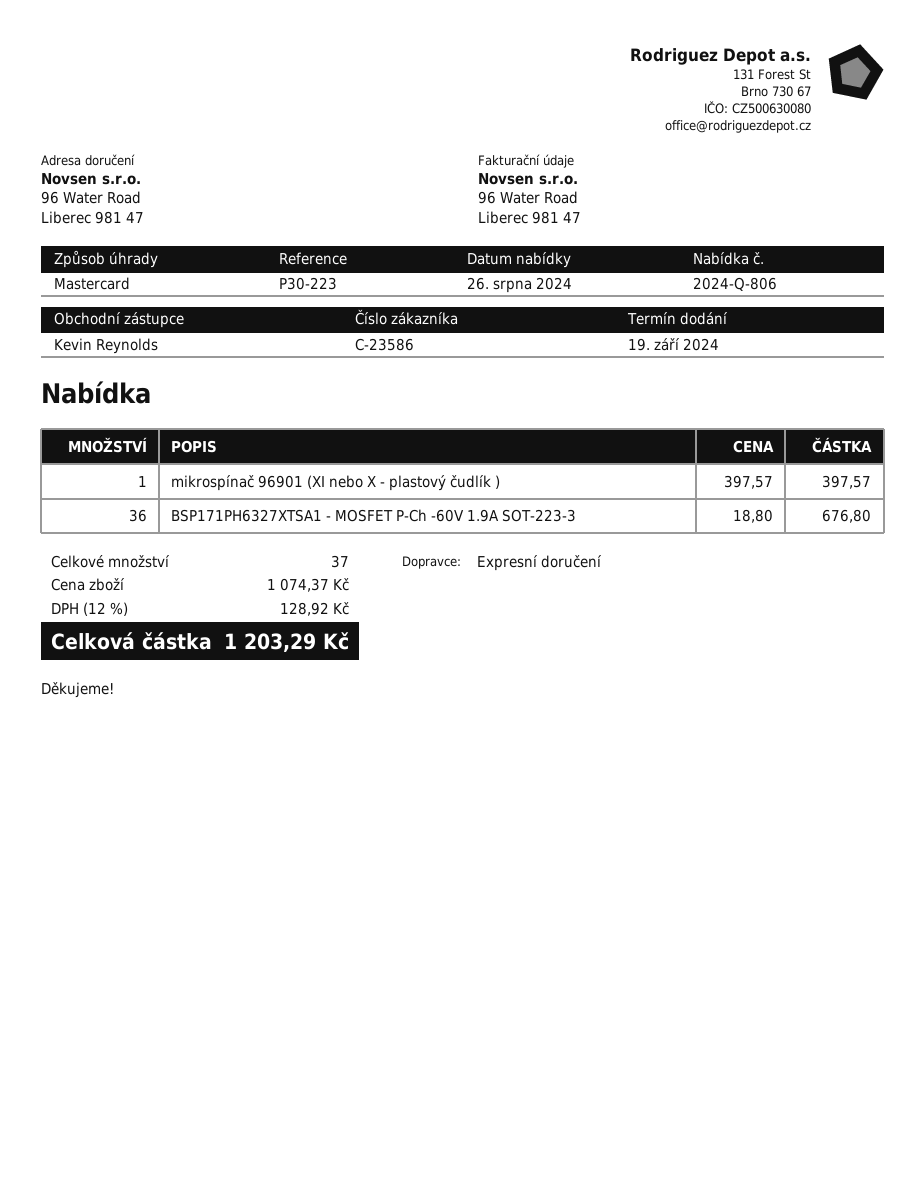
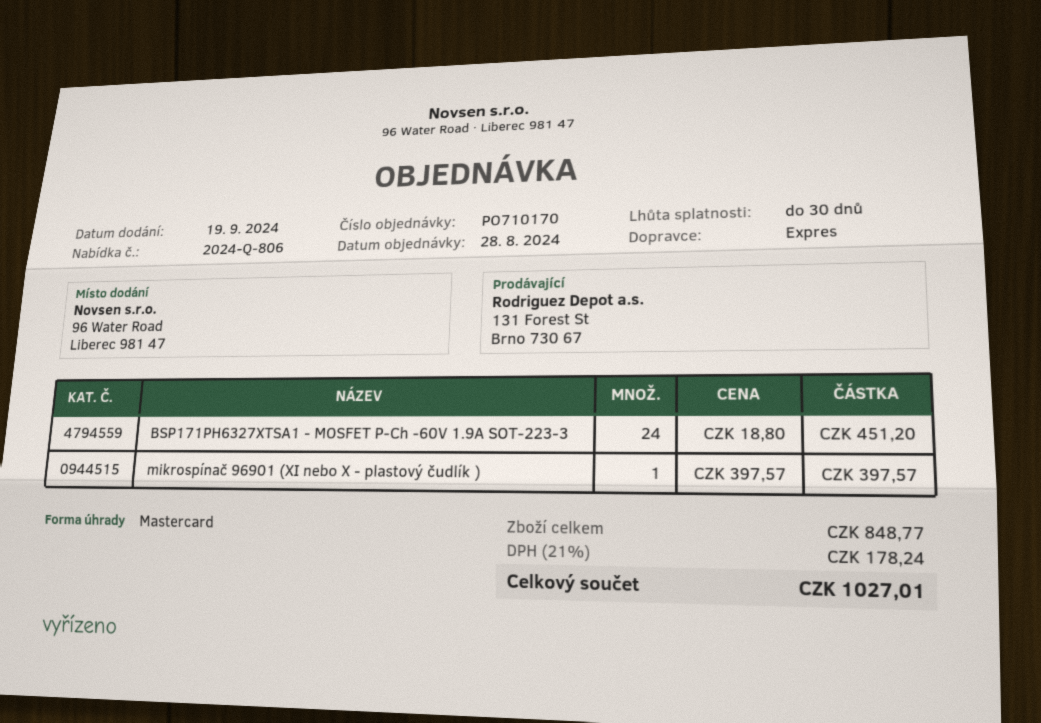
BSP171PH6327XTSA1 - MOSFET P-Ch -60V 1.9A SOT-223-3: 36 x 18.80 = 676.80 -> 24 x 18.80 = 451.20
subtotal: 1074.37 -> 848.77
tax: 12% = 128.92 -> 21% = 178.24
total: 1203.29 -> 1027.01

